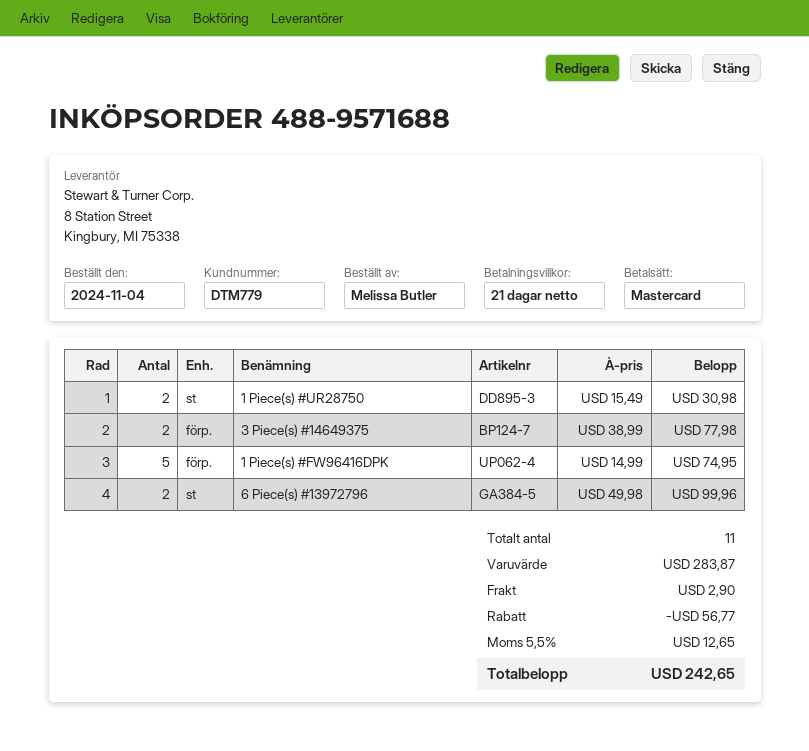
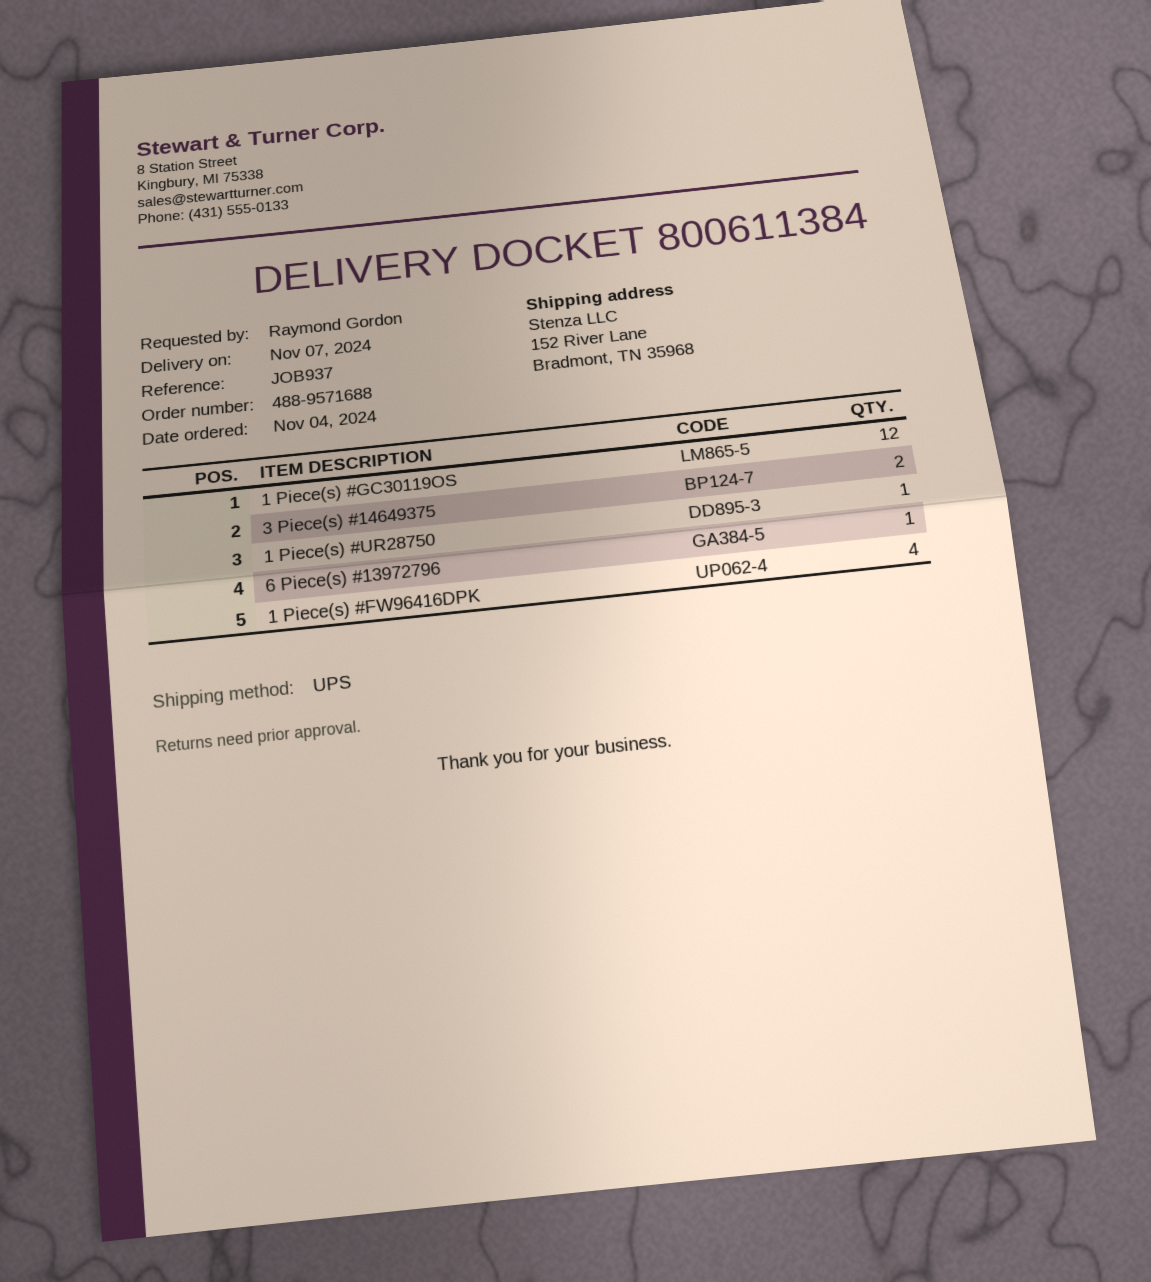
ordered by: Melissa Butler -> Raymond Gordon
1 Piece(s) #UR28750: 2 -> 1
1 Piece(s) #FW96416DPK: 5 -> 4
6 Piece(s) #13972796: 2 -> 1
1 Piece(s) #GC30119OS: none -> 12

